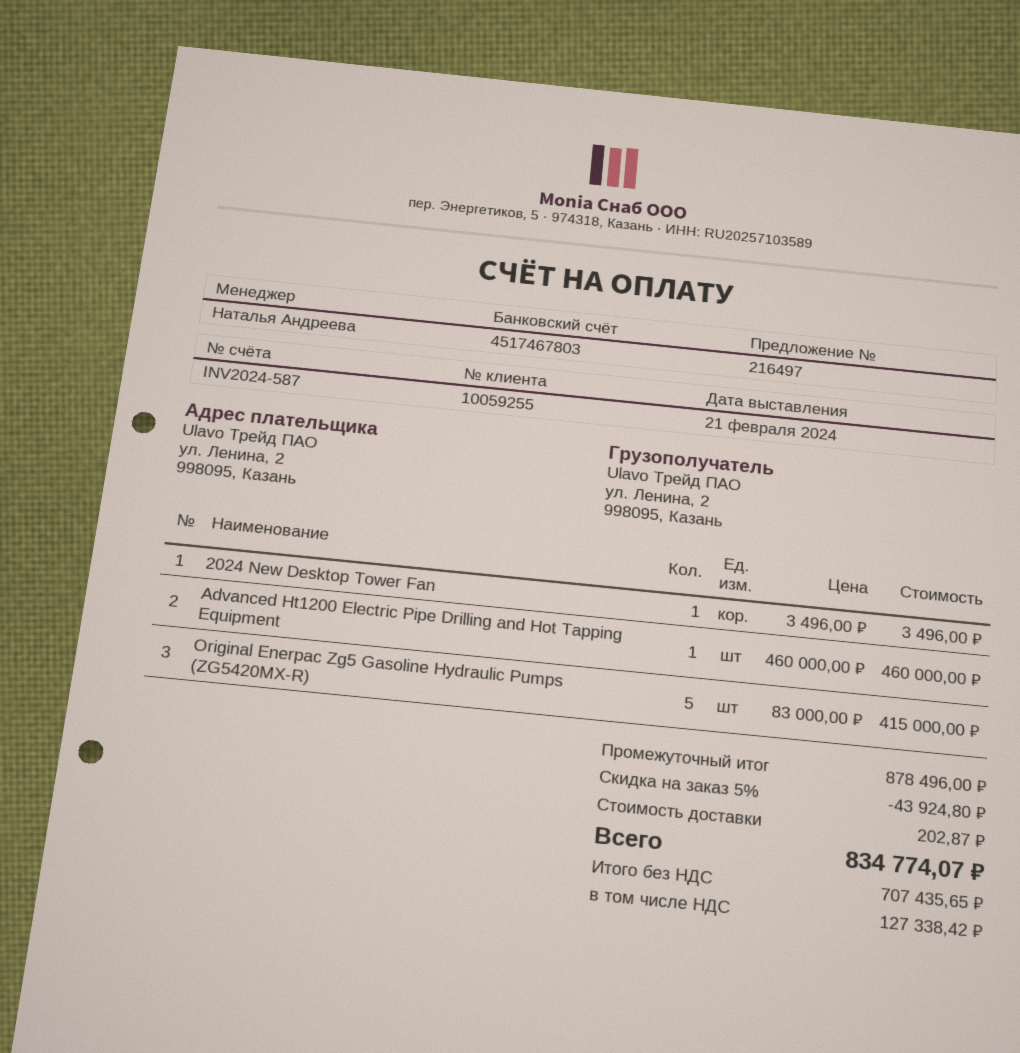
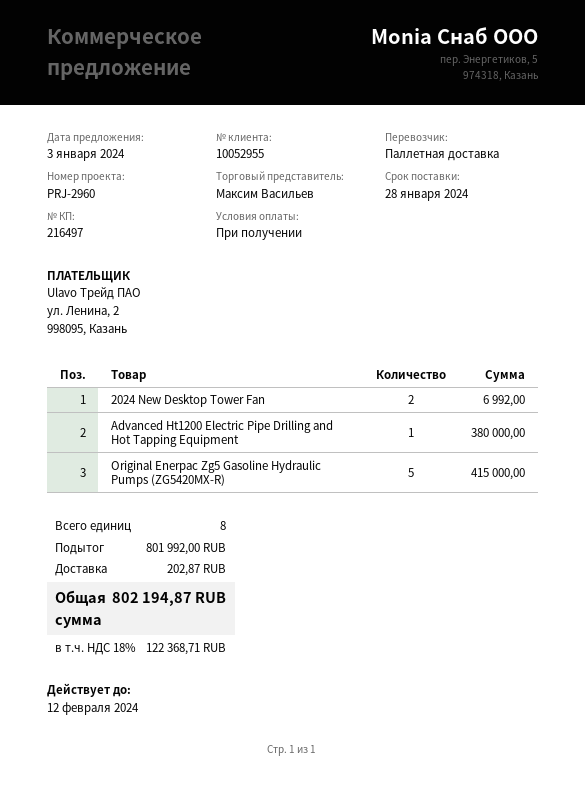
customer number: 10059255 -> 10052955
sales rep: Наталья Андреева -> Максим Васильев
2024 New Desktop Tower Fan: 1 for 3496.00 -> 2 for 6992.00
Advanced Ht1200 Electric Pipe Drilling and Hot Tapping Equipment: 1 for 460000.00 -> 1 for 380000.00
subtotal: 878496.00 -> 801992.00
discount: 5% = 43924.80 -> none
tax: 127338.42 -> 122368.71
total: 834774.07 -> 802194.87

